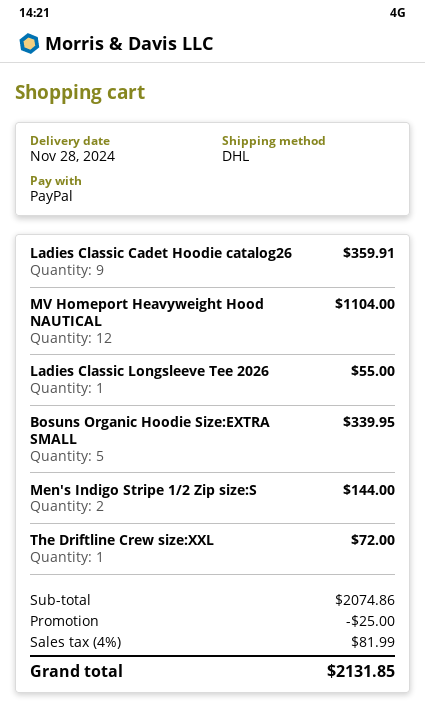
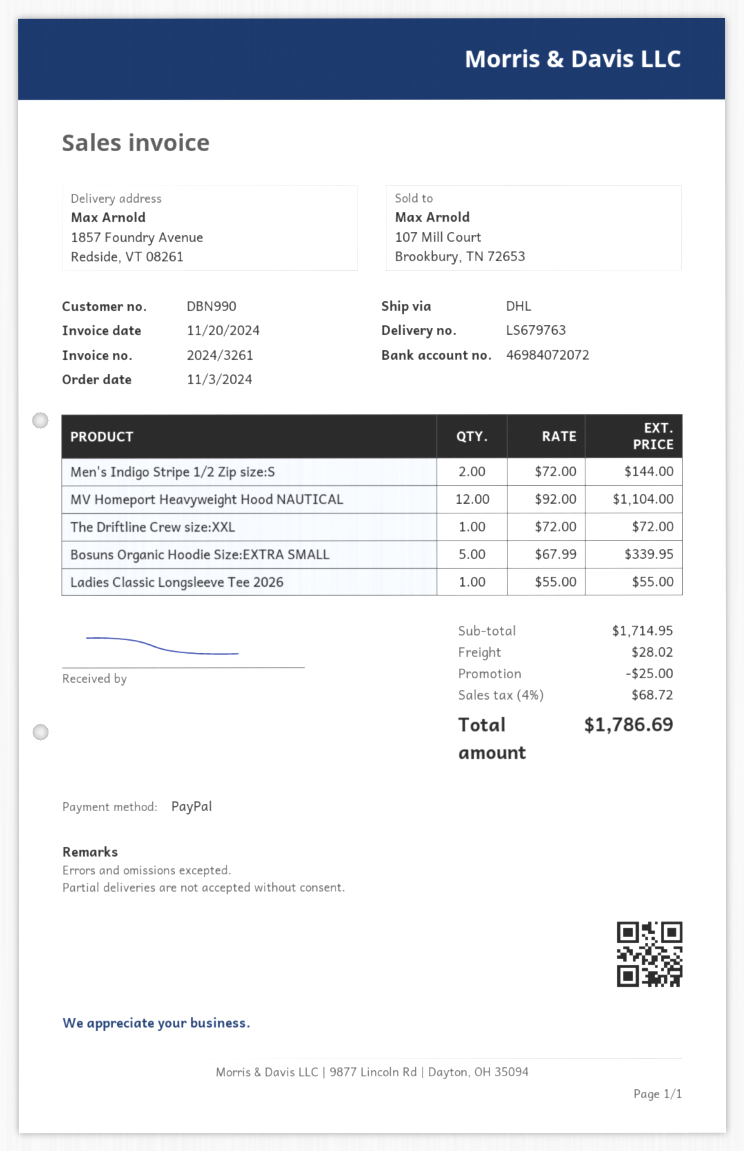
Ladies Classic Cadet Hoodie catalog26: 9 for 359.91 -> none
subtotal: 2074.86 -> 1714.95
shipping: none -> 28.02
tax: 4% = 81.99 -> 4% = 68.72
total: 2131.85 -> 1786.69

